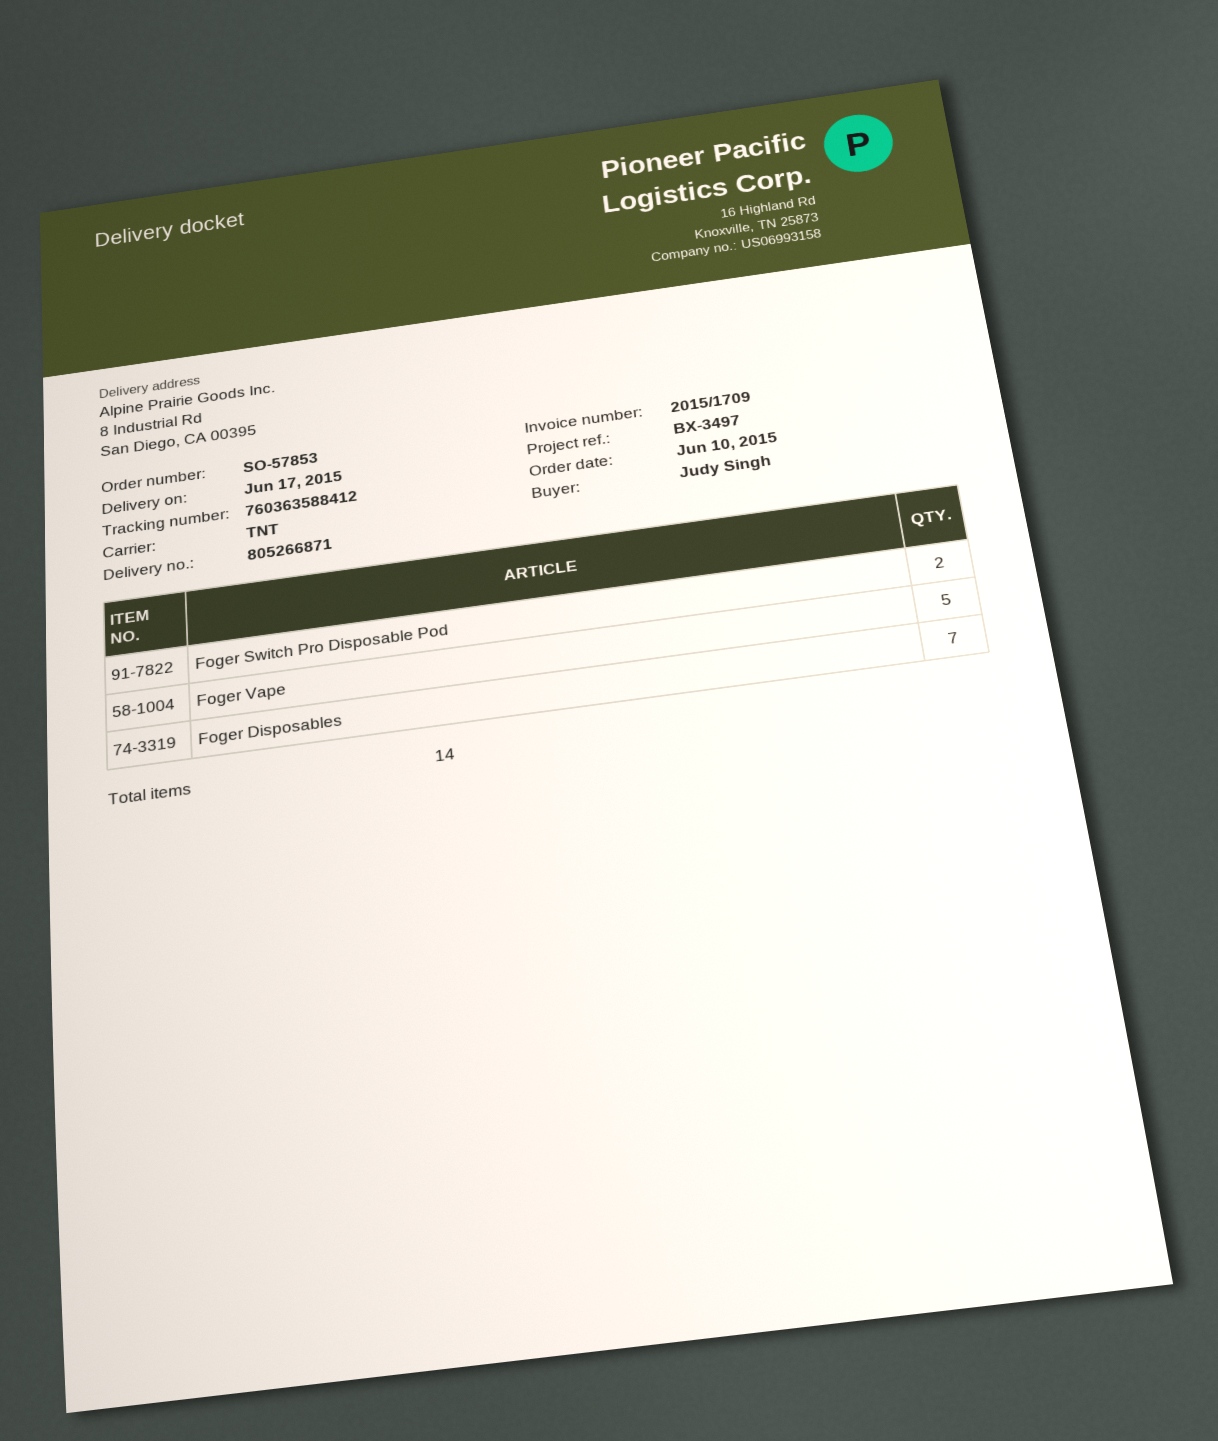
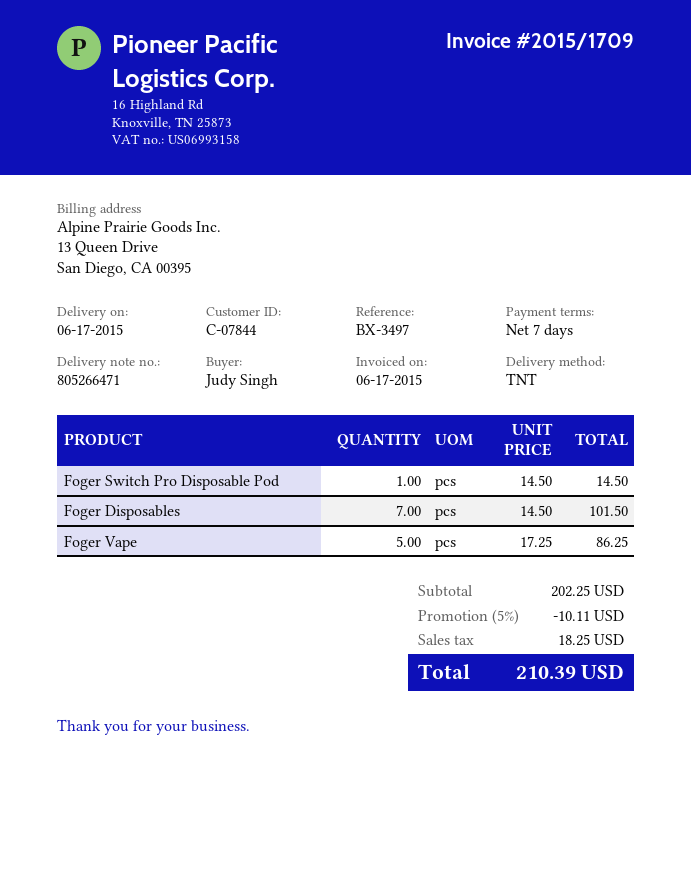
delivery note number: 805266871 -> 805266471
Foger Switch Pro Disposable Pod: 2 -> 1

